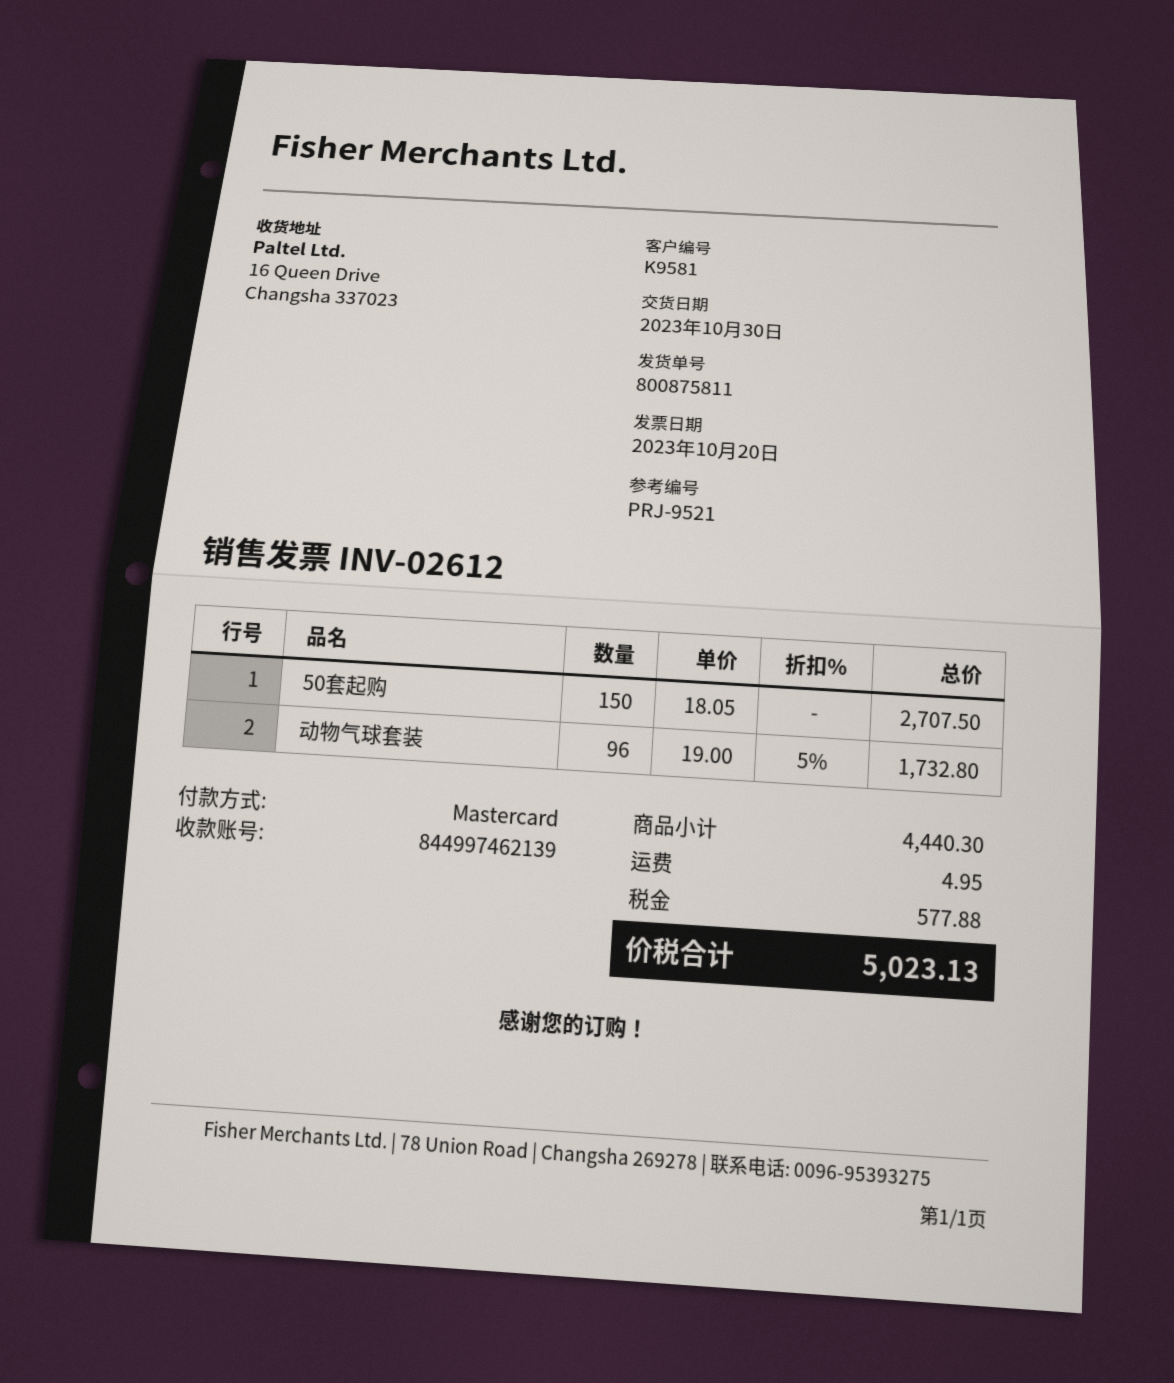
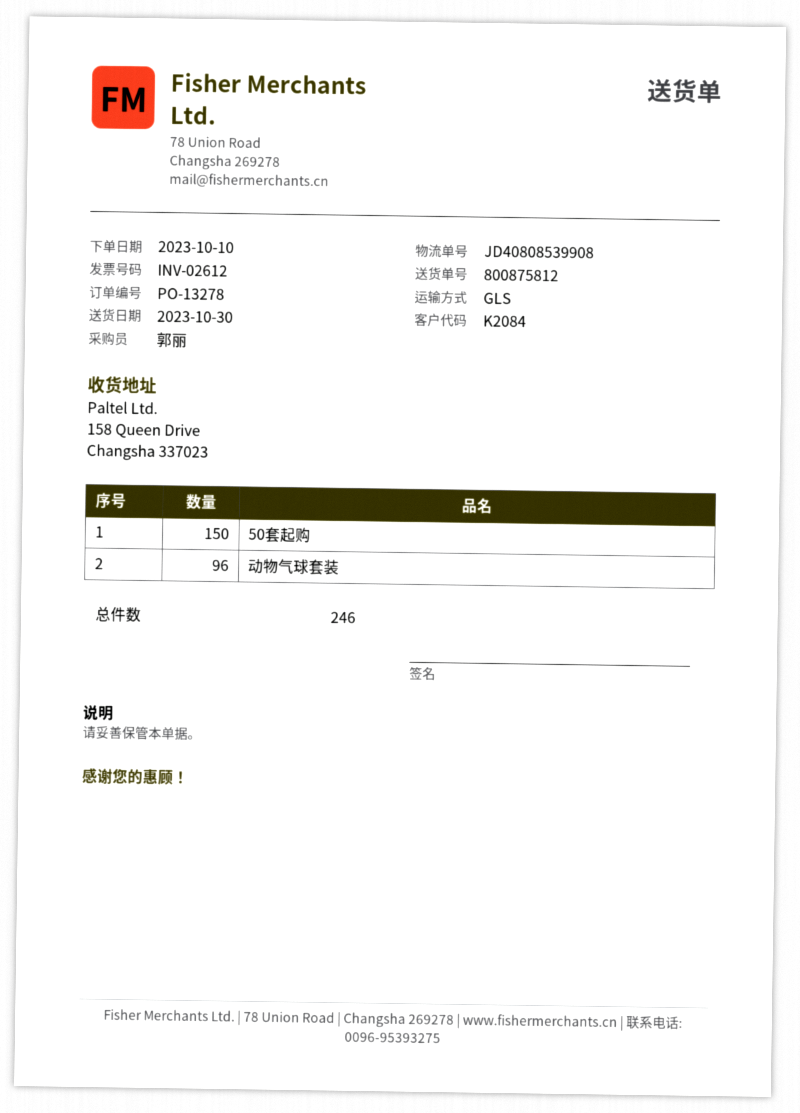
delivery note number: 800875811 -> 800875812
customer number: K9581 -> K2084
ship to: 16 Queen Drive, Changsha 337023 -> 158 Queen Drive, Changsha 337023

